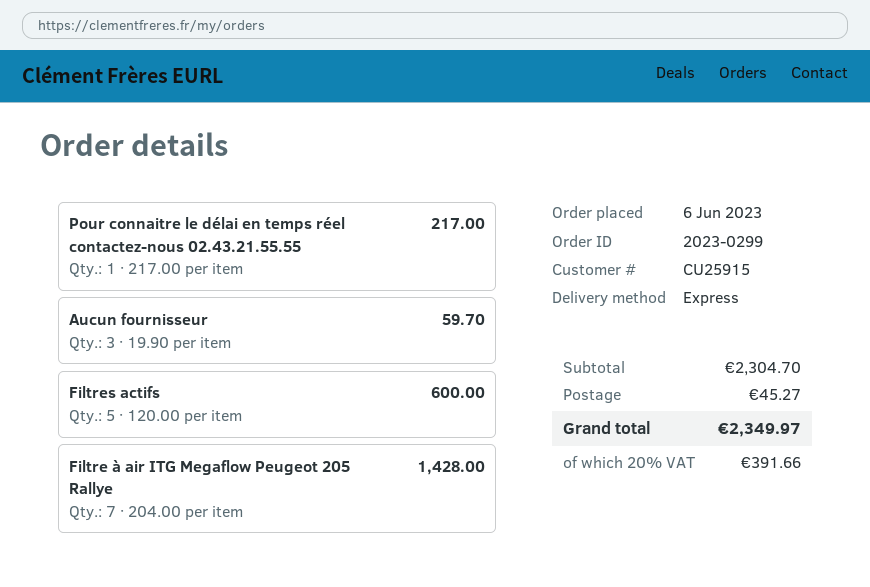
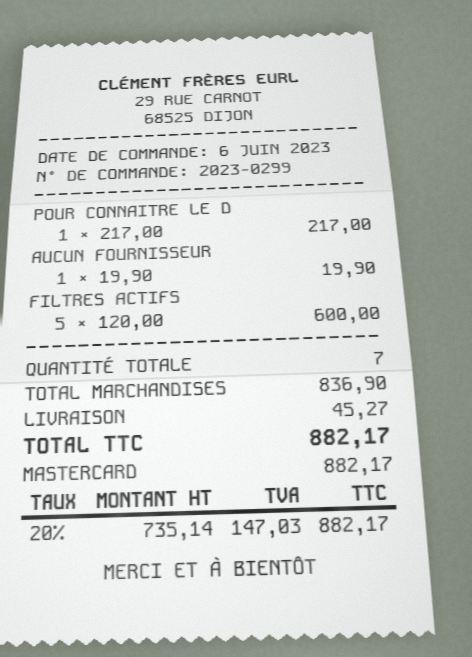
Aucun fournisseur: 3 x 19.90 = 59.70 -> 1 x 19.90 = 19.90
Filtre à air ITG Megaflow Peugeot 205 Rallye: 7 x 204.00 = 1428.00 -> none
subtotal: 2304.70 -> 836.90
tax: 20% = 391.66 -> 20% = 147.03
total: 2349.97 -> 882.17

